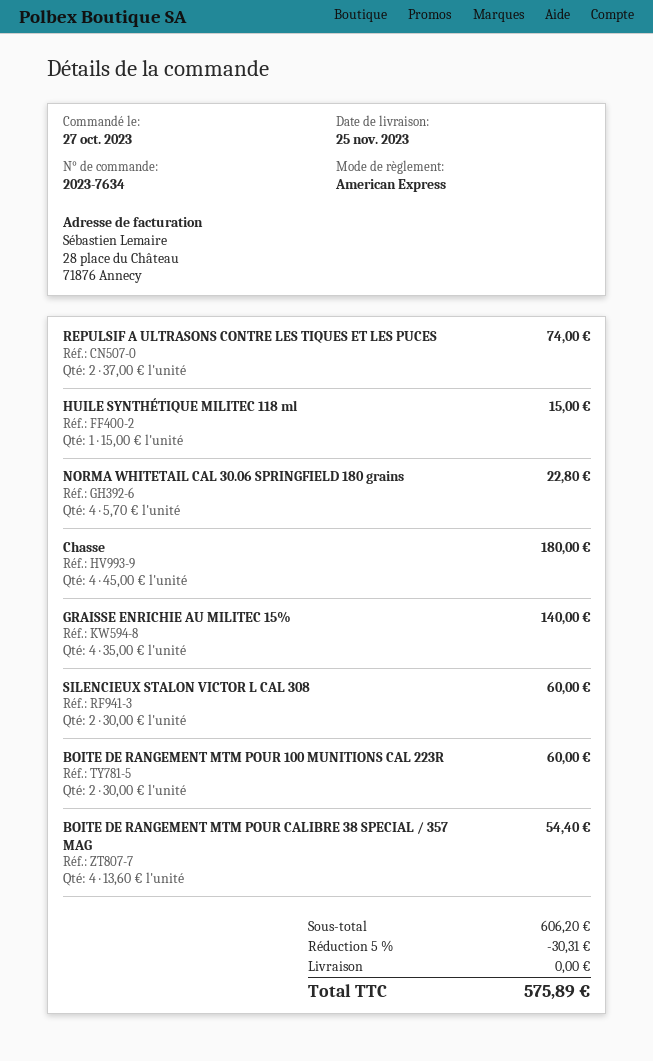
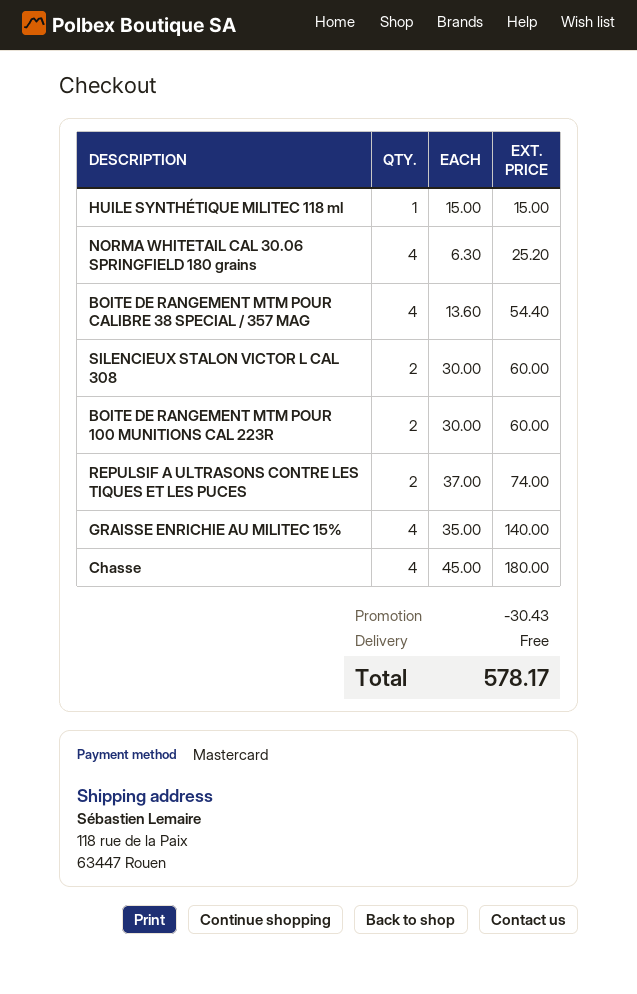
payment method: American Express -> Mastercard
NORMA WHITETAIL CAL 30.06 SPRINGFIELD 180 grains: 4 x 5.70 = 22.80 -> 4 x 6.30 = 25.20
discount: 30.31 -> 30.43
total: 575.89 -> 578.17

